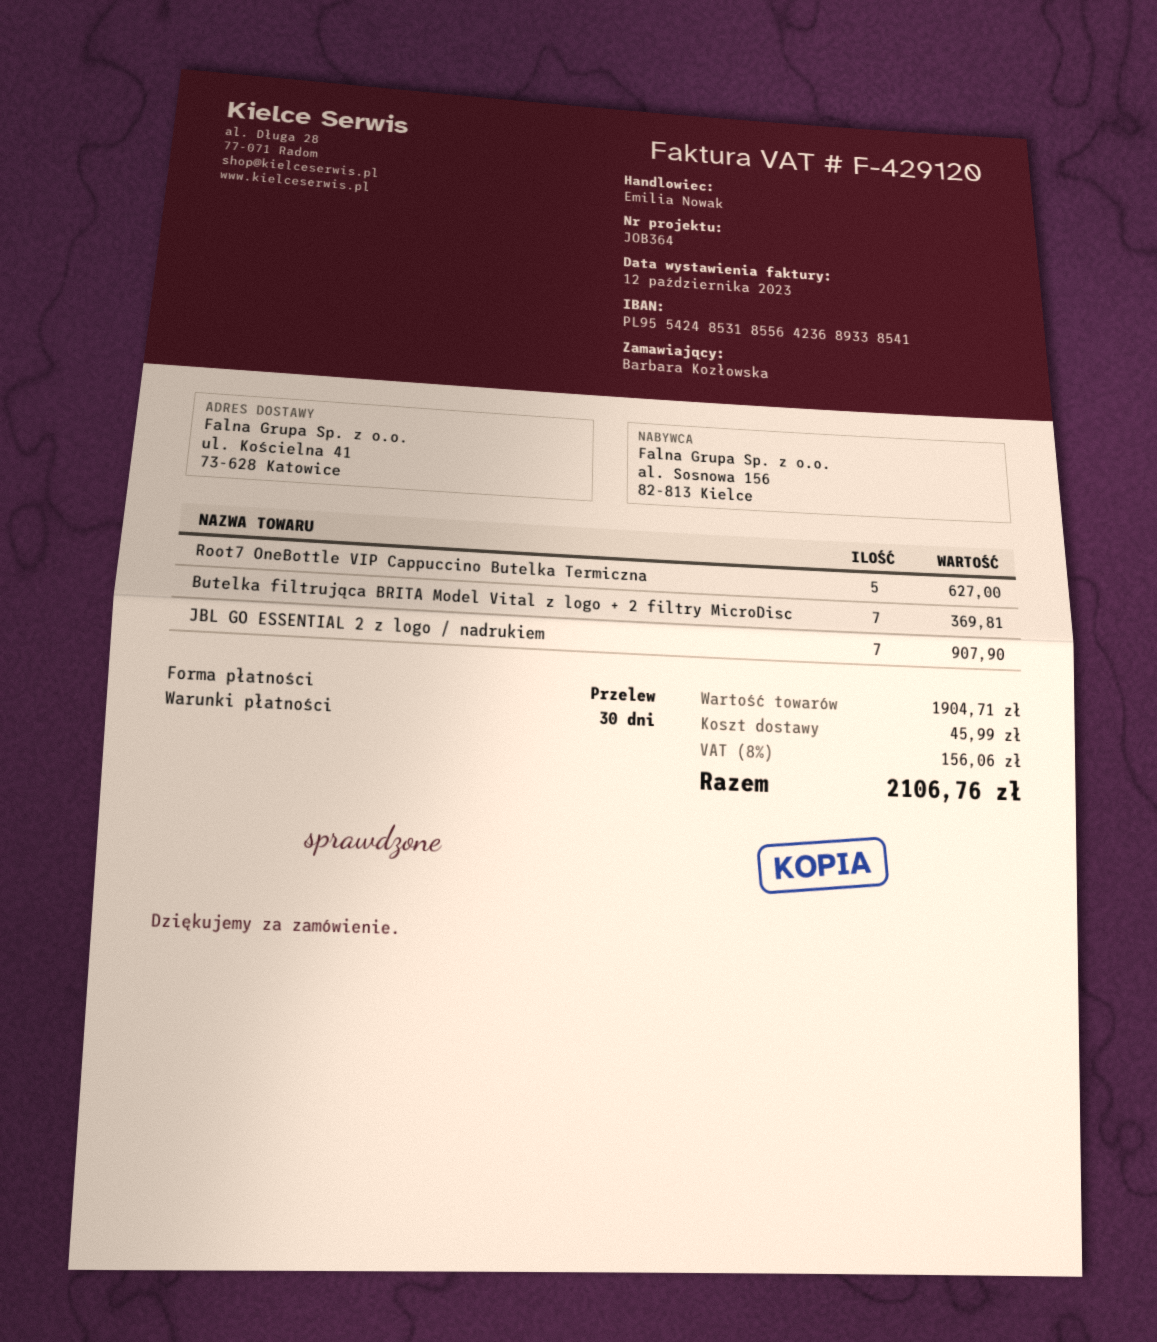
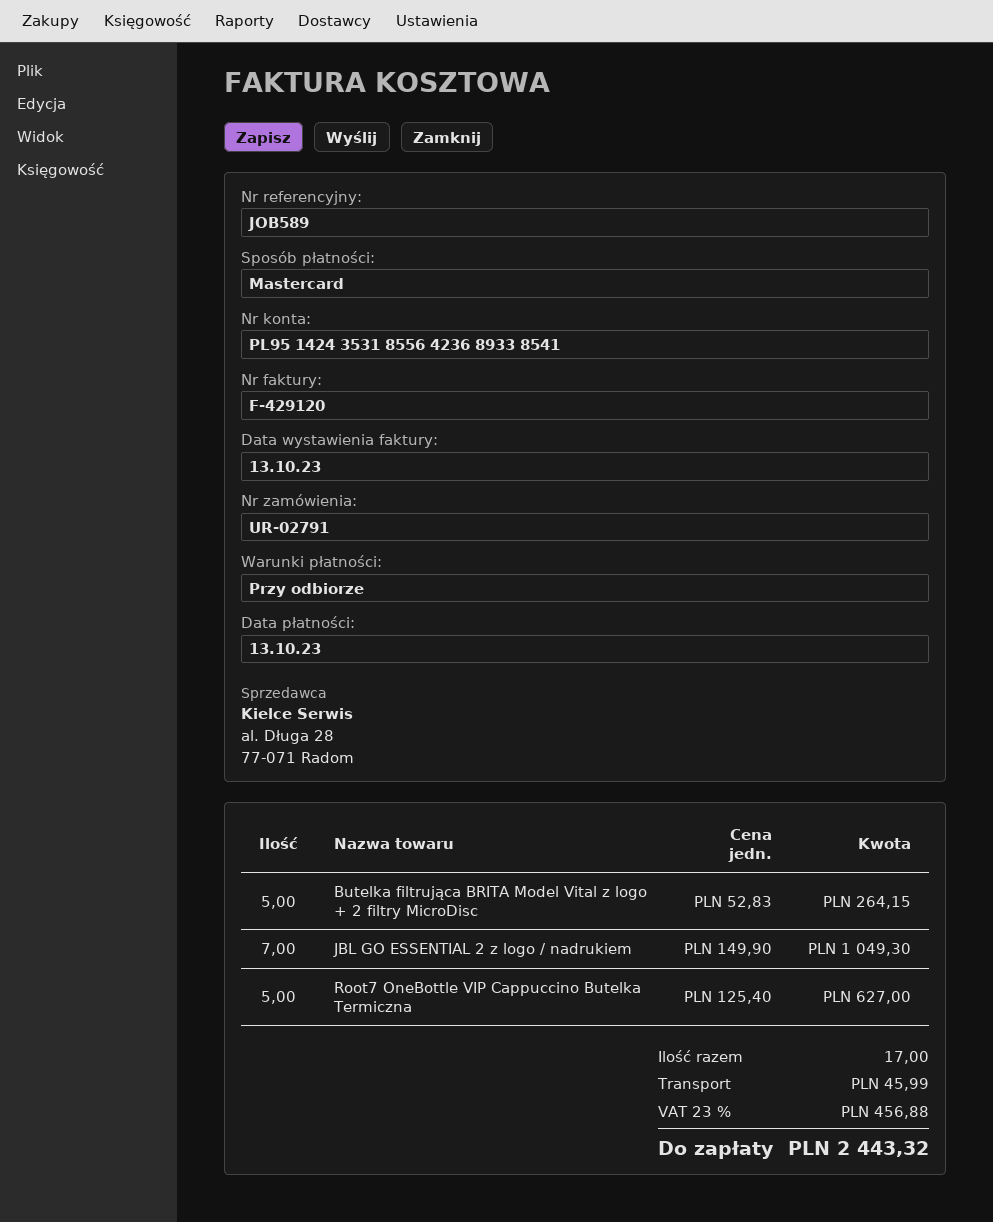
invoice date: 2023-10-12 -> 2023-10-13
payment terms: 30 days -> on receipt
reference: JOB364 -> JOB589
payment method: bank transfer -> Mastercard
bank account: PL95542485318556423689338541 -> PL95142435318556423689338541
Butelka filtrująca BRITA Model Vital z logo + 2 filtry MicroDisc: 7 for 369.81 -> 5 for 264.15
JBL GO ESSENTIAL 2 z logo / nadrukiem: 7 for 907.90 -> 7 for 1049.30
tax: 8% = 156.06 -> 23% = 456.88
total: 2106.76 -> 2443.32

